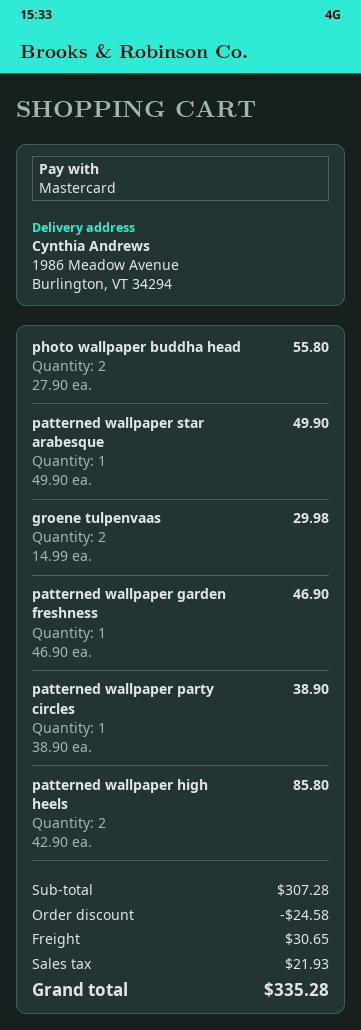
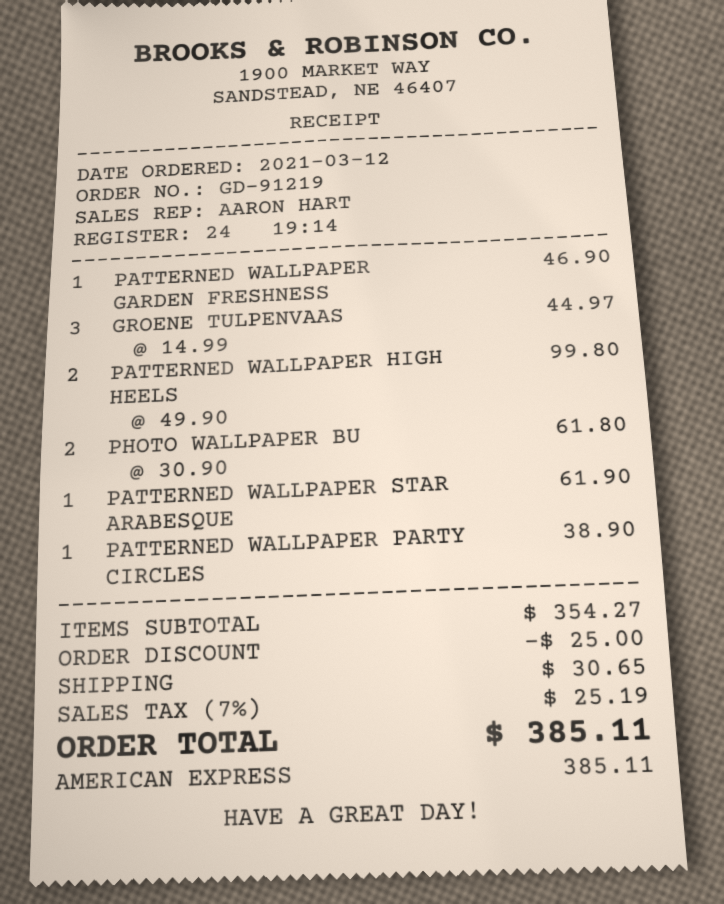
payment method: Mastercard -> American Express
photo wallpaper buddha head: 2 x 27.90 = 55.80 -> 2 x 30.90 = 61.80
patterned wallpaper star arabesque: 1 x 49.90 = 49.90 -> 1 x 61.90 = 61.90
groene tulpenvaas: 2 x 14.99 = 29.98 -> 3 x 14.99 = 44.97
patterned wallpaper high heels: 2 x 42.90 = 85.80 -> 2 x 49.90 = 99.80
subtotal: 307.28 -> 354.27
discount: 24.58 -> 25.00
tax: 21.93 -> 25.19
total: 335.28 -> 385.11

